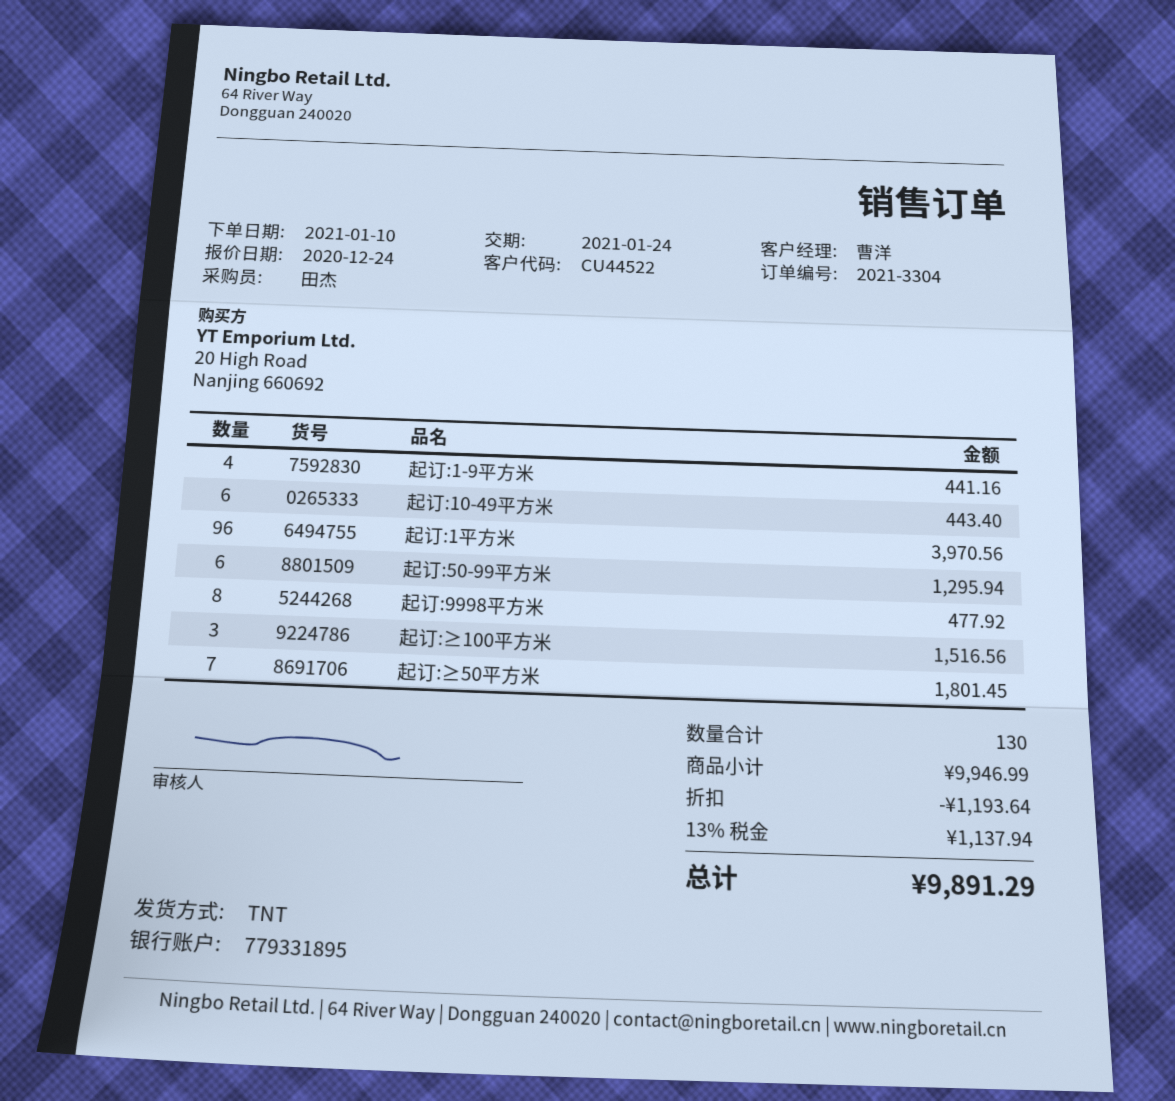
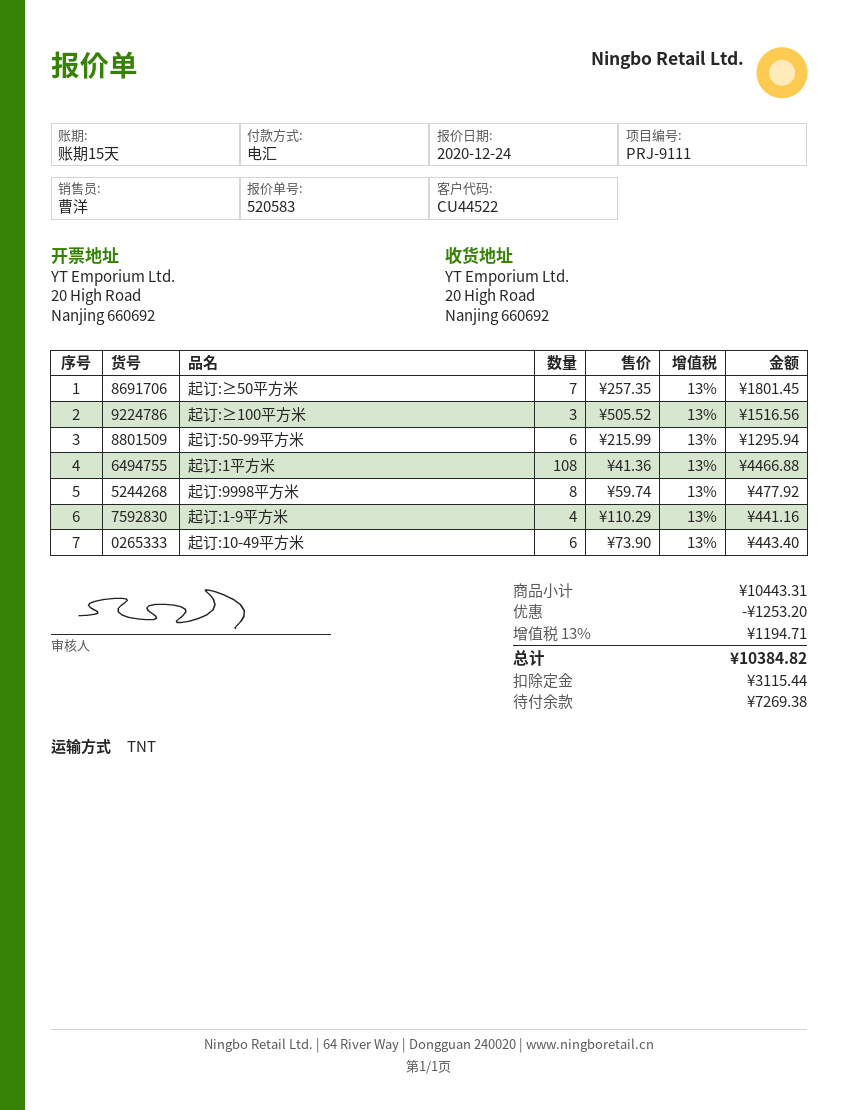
起订:1平方米: 96 for 3970.56 -> 108 for 4466.88
subtotal: 9946.99 -> 10443.31
discount: 1193.64 -> 1253.20
tax: 13% = 1137.94 -> 13% = 1194.71
total: 9891.29 -> 10384.82

